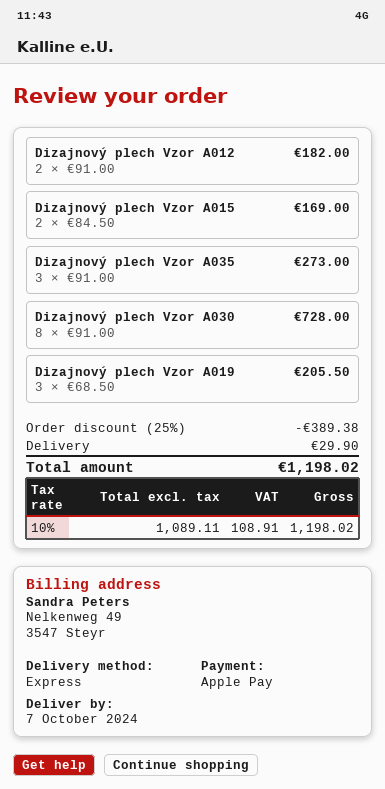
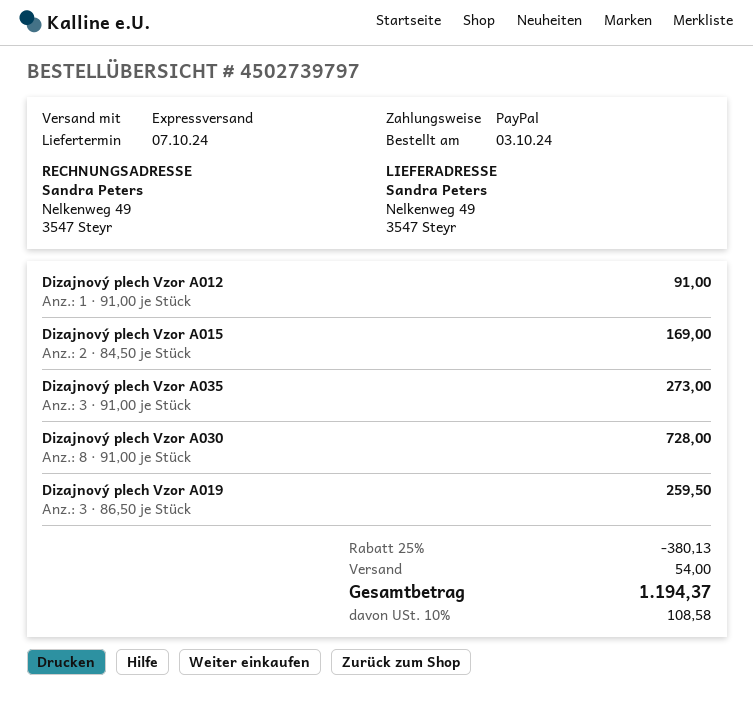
payment method: Apple Pay -> PayPal
Dizajnový plech Vzor A012: 2 x 91.00 = 182.00 -> 1 x 91.00 = 91.00
Dizajnový plech Vzor A019: 3 x 68.50 = 205.50 -> 3 x 86.50 = 259.50
discount: 25% = 389.38 -> 25% = 380.13
shipping: 29.90 -> 54.00
tax: 10% = 108.91 -> 10% = 108.58
total: 1198.02 -> 1194.37

